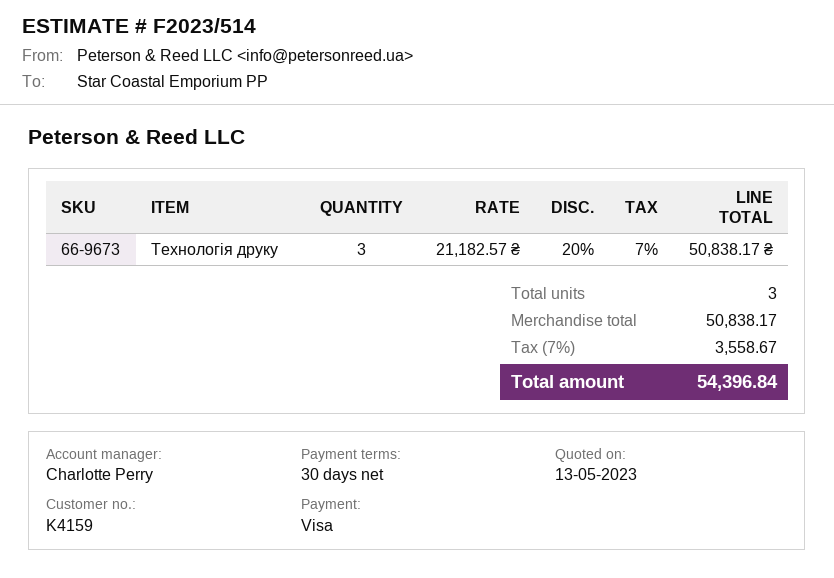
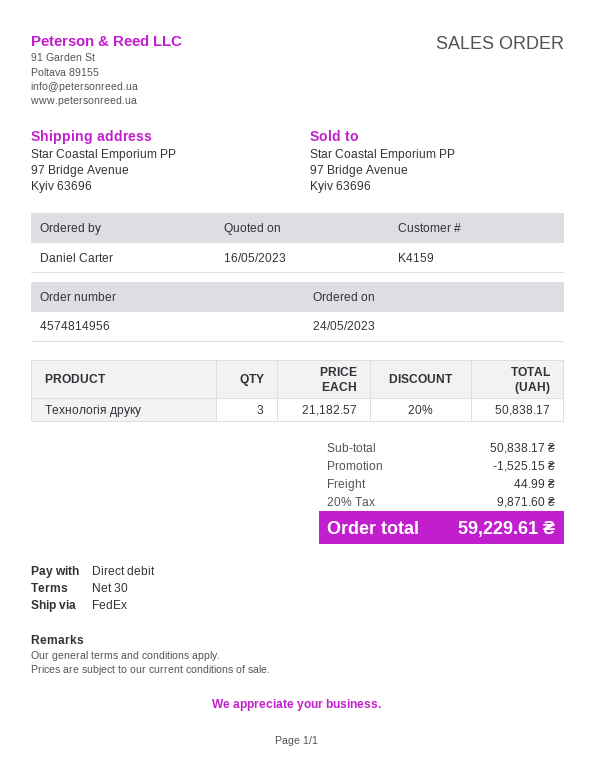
quote date: 2023-05-13 -> 2023-05-16
payment method: Visa -> direct debit
discount: none -> 1525.15
shipping: none -> 44.99
tax: 7% = 3558.67 -> 20% = 9871.60
total: 54396.84 -> 59229.61

